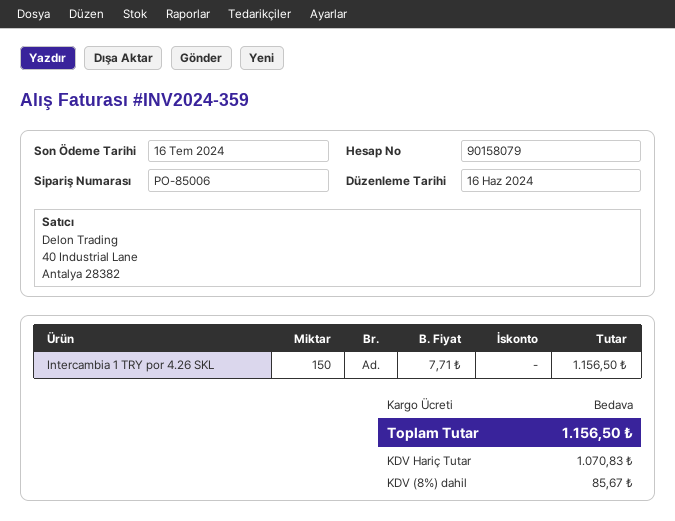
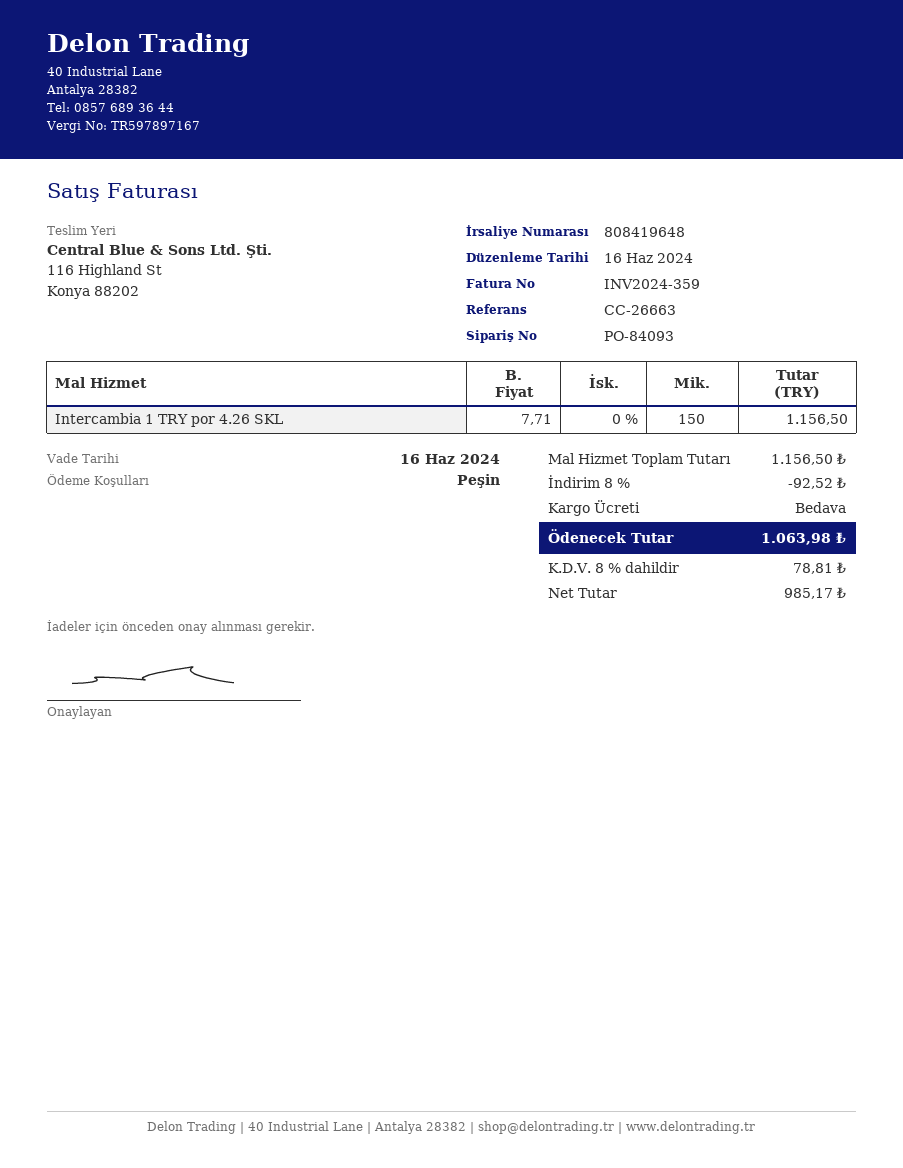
order number: PO-85006 -> PO-84093
due date: 2024-07-16 -> 2024-06-16
discount: none -> 8% = 92.52
net: 1070.83 -> 985.17
tax: 8% = 85.67 -> 8% = 78.81
total: 1156.50 -> 1063.98

